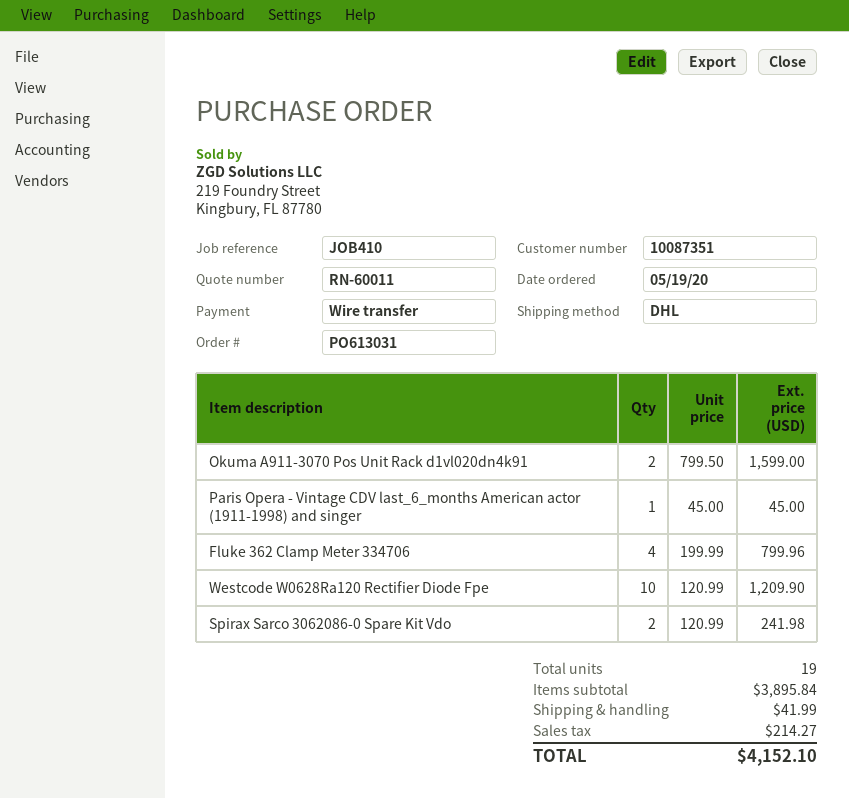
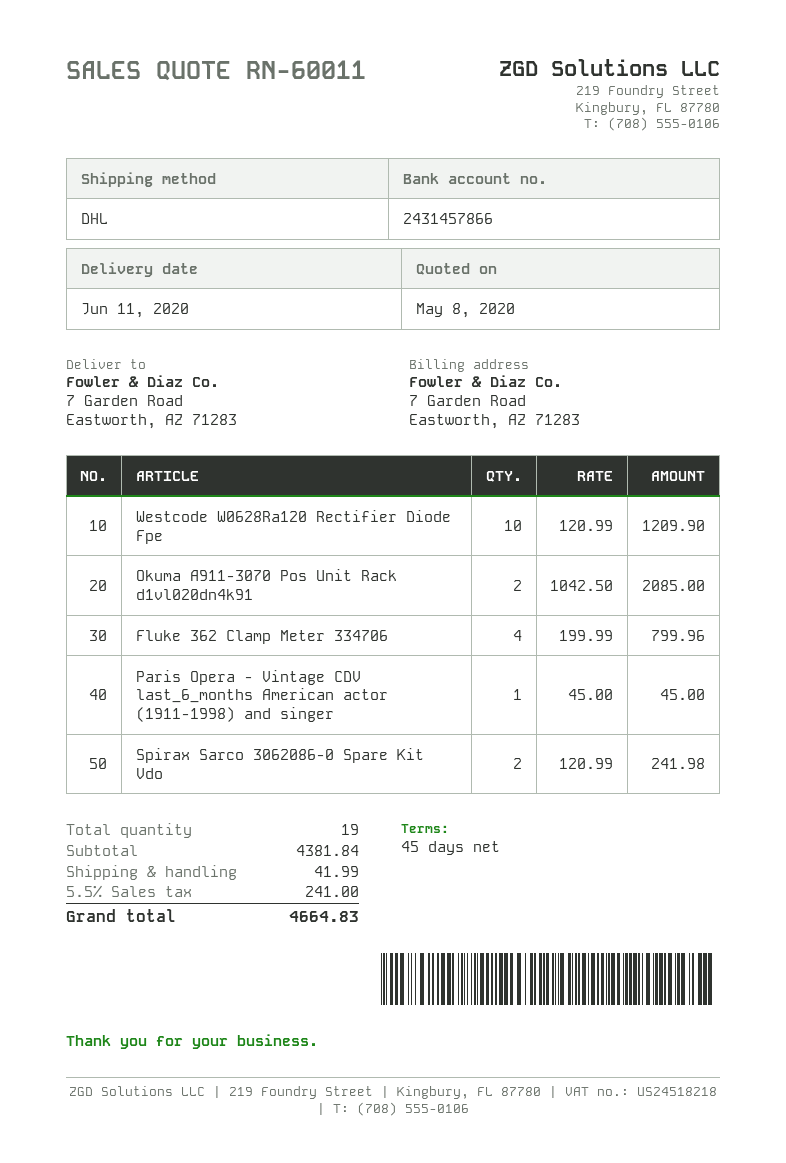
Okuma A911-3070 Pos Unit Rack d1vl020dn4k91: 2 x 799.50 = 1599.00 -> 2 x 1042.50 = 2085.00
subtotal: 3895.84 -> 4381.84
tax: 214.27 -> 241.00
total: 4152.10 -> 4664.83

